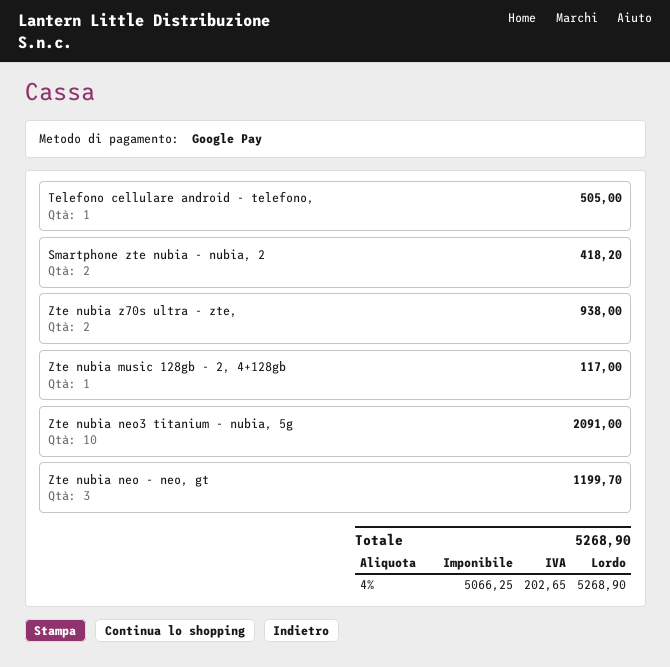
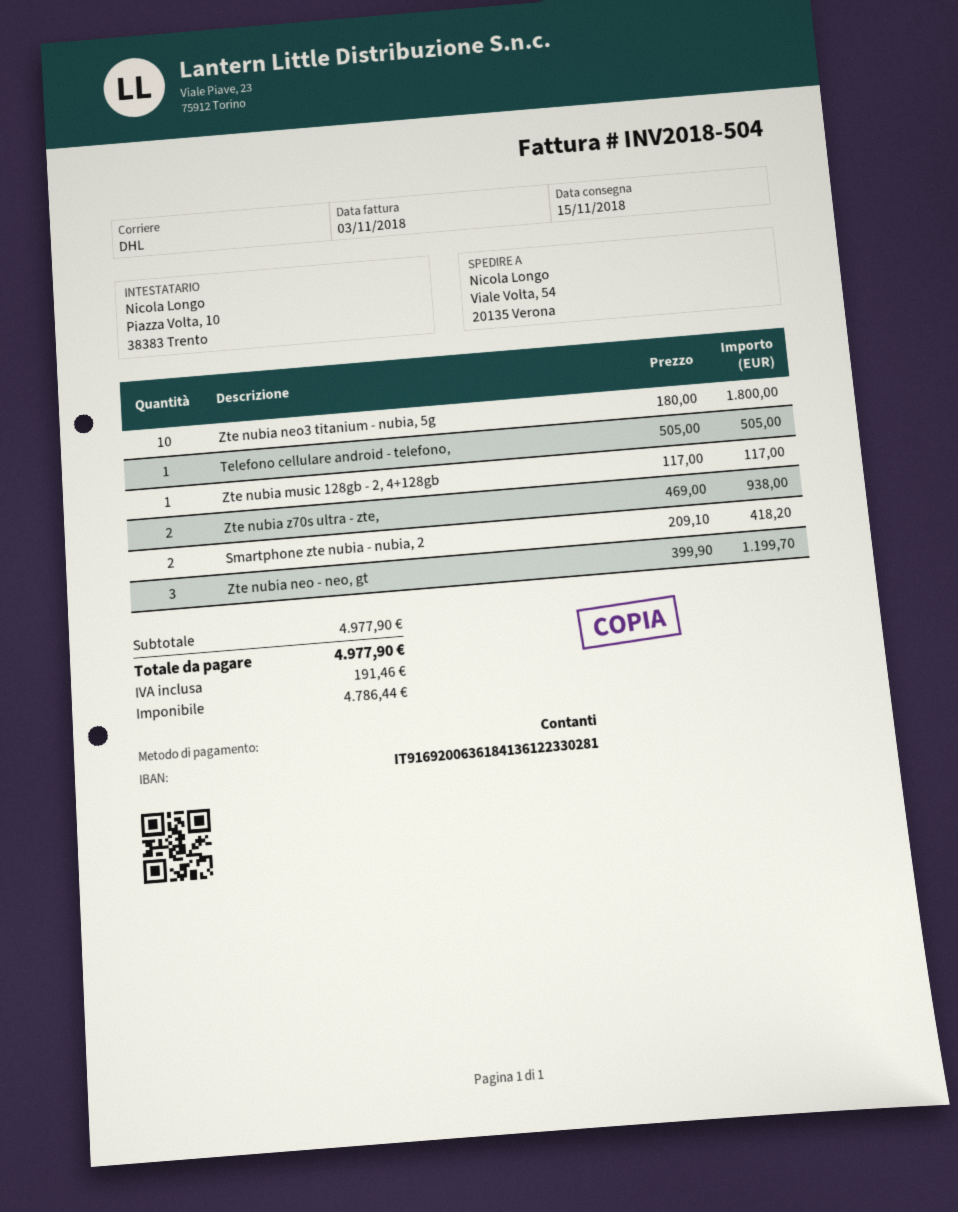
payment method: Google Pay -> cash
Zte nubia neo3 titanium - nubia, 5g: 10 for 2091.00 -> 10 for 1800.00
net: 5066.25 -> 4786.44
tax: 202.65 -> 191.46
total: 5268.90 -> 4977.90

